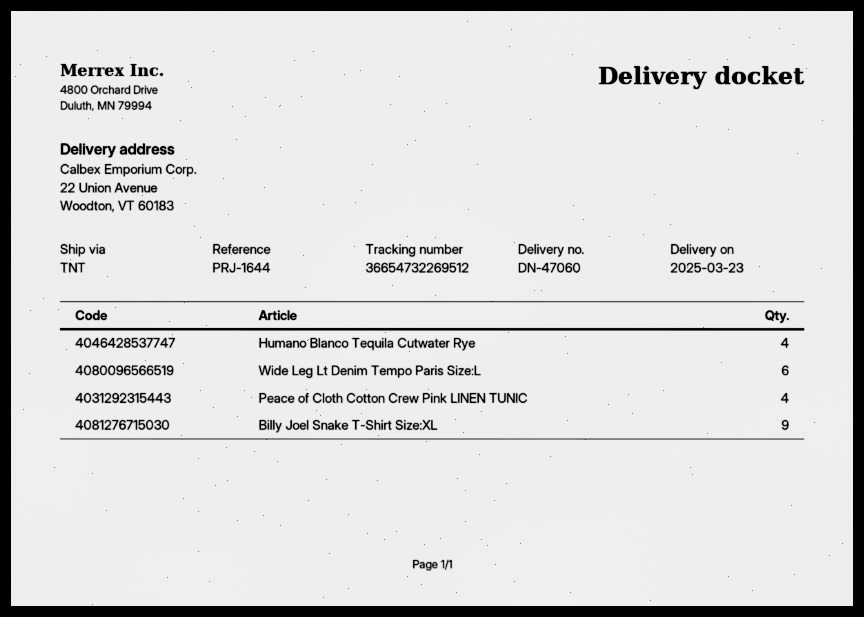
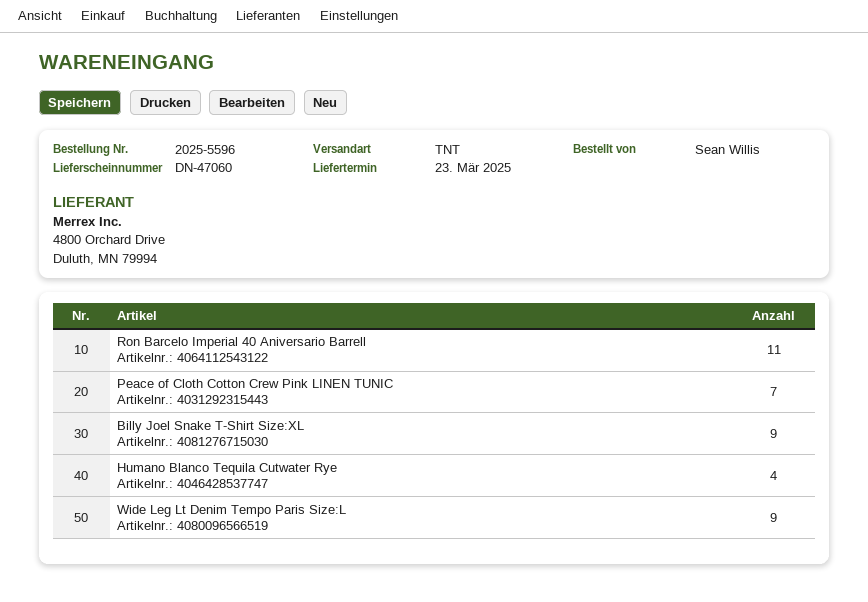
Wide Leg Lt Denim Tempo Paris Size:L: 6 -> 9
Peace of Cloth Cotton Crew Pink LINEN TUNIC: 4 -> 7
Ron Barcelo Imperial 40 Aniversario Barrell: none -> 11

